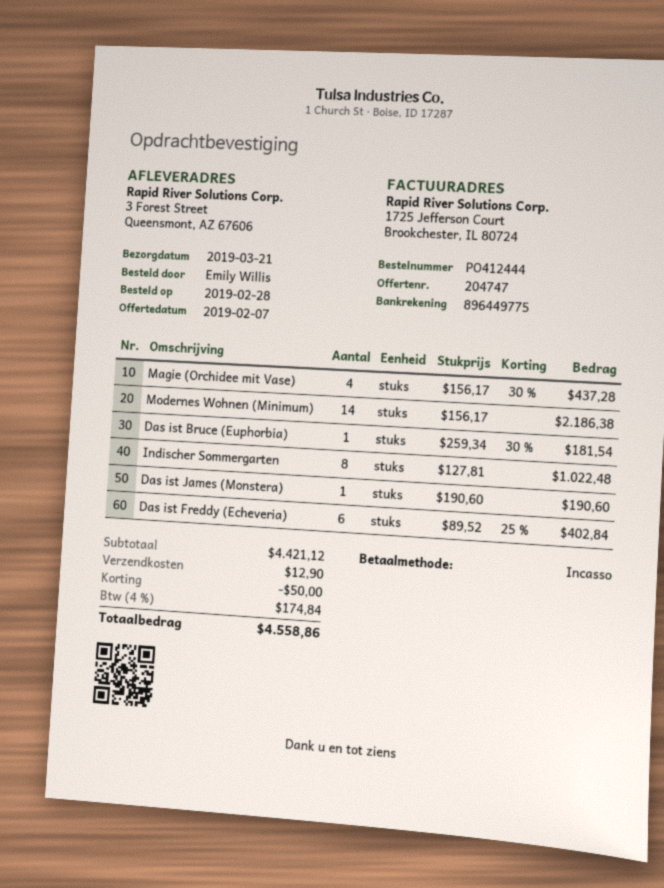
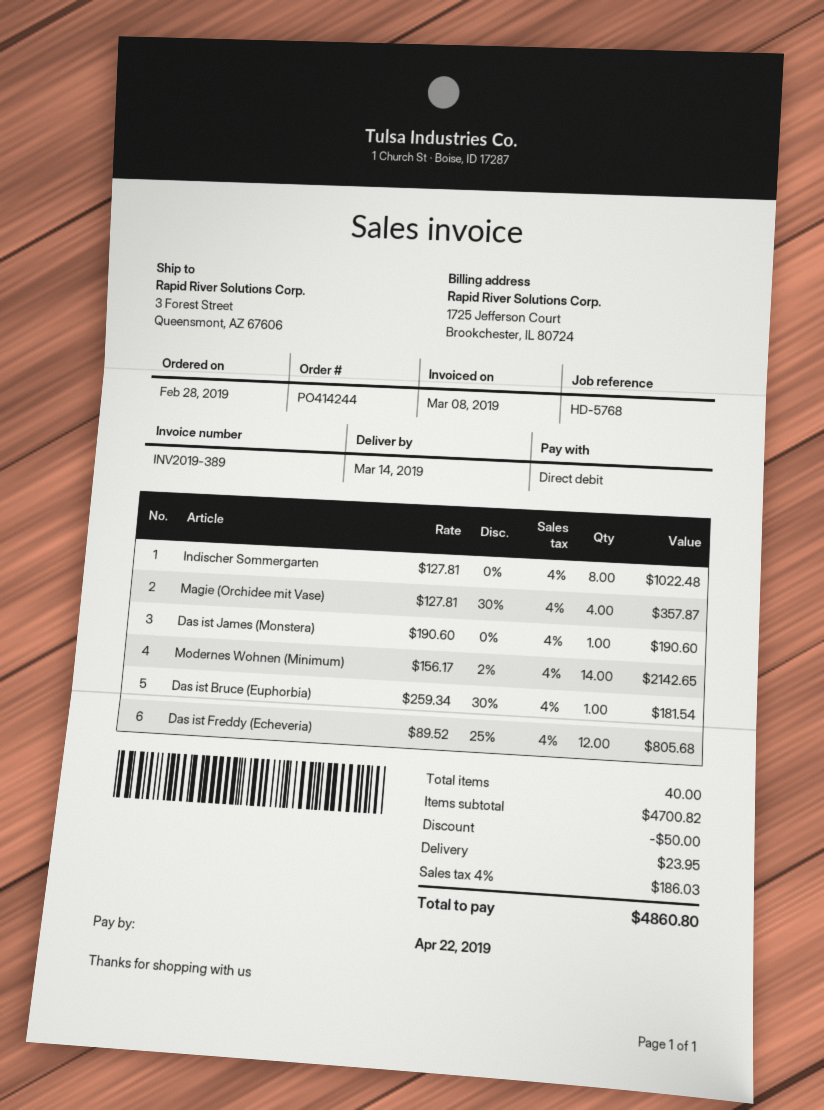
order number: PO412444 -> PO414244
delivery date: 2019-03-21 -> 2019-03-14
Magie (Orchidee mit Vase): 4 x 156.17 - 30% = 437.28 -> 4 x 127.81 - 30% = 357.87
Modernes Wohnen (Minimum): 14 x 156.17 = 2186.38 -> 14 x 156.17 - 2% = 2142.65
Das ist Freddy (Echeveria): 6 x 89.52 - 25% = 402.84 -> 12 x 89.52 - 25% = 805.68
subtotal: 4421.12 -> 4700.82
shipping: 12.90 -> 23.95
tax: 4% = 174.84 -> 4% = 186.03
total: 4558.86 -> 4860.80

